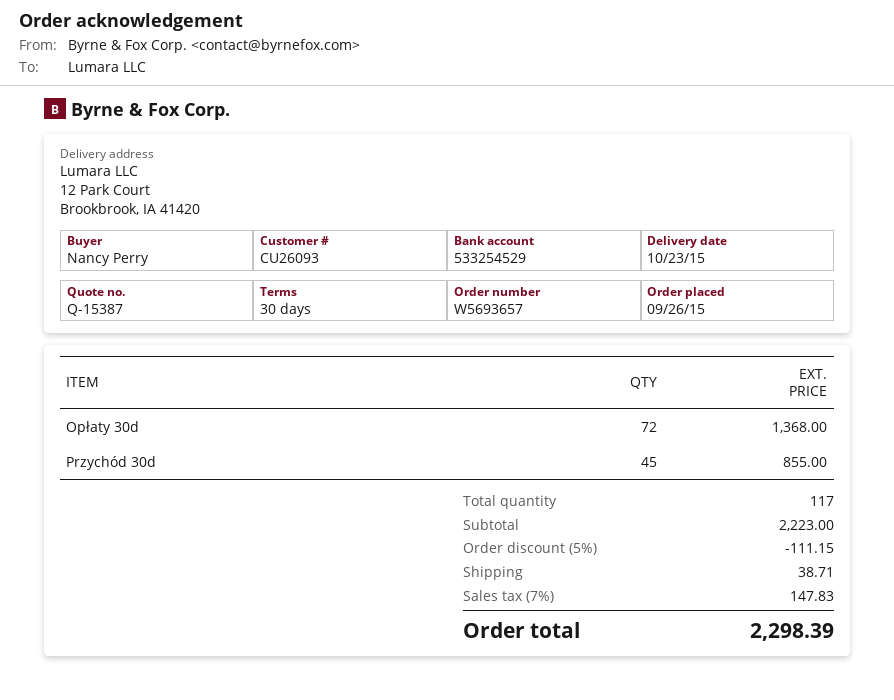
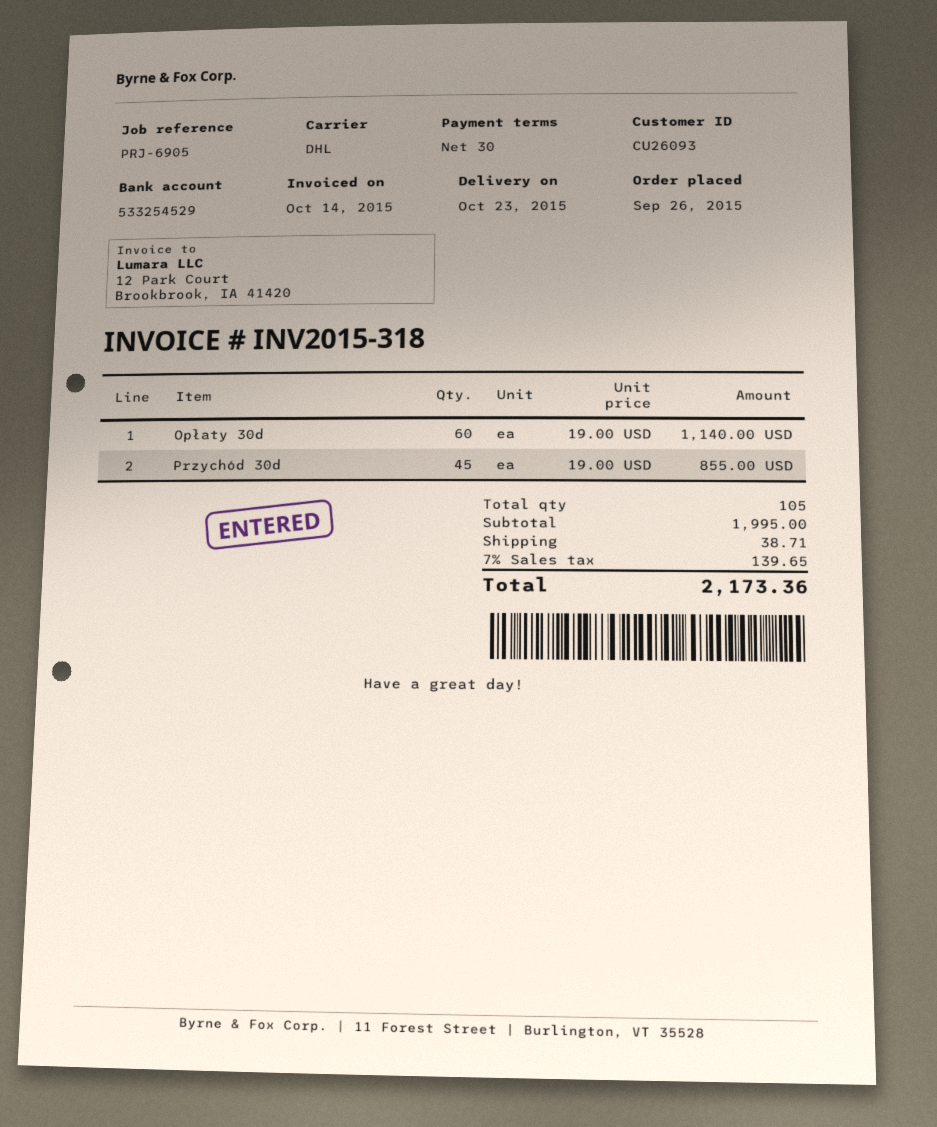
Opłaty 30d: 72 for 1368.00 -> 60 for 1140.00
total quantity: 117 -> 105
subtotal: 2223.00 -> 1995.00
discount: 5% = 111.15 -> none
tax: 7% = 147.83 -> 7% = 139.65
total: 2298.39 -> 2173.36

